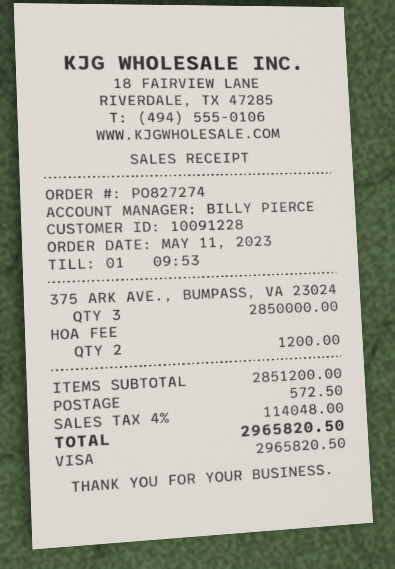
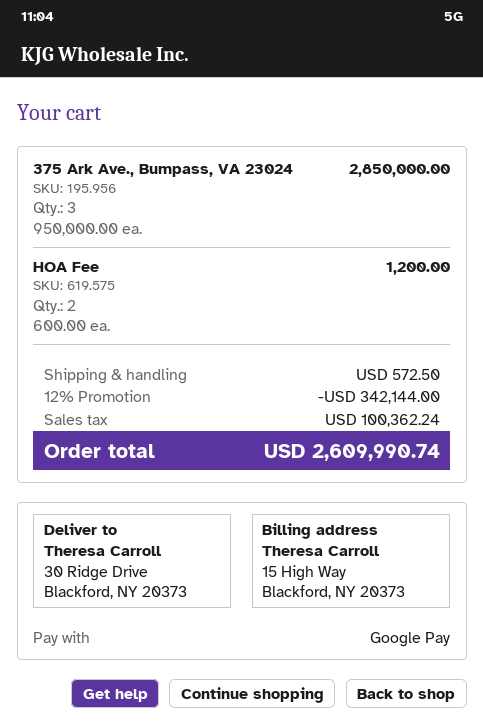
payment method: Visa -> Google Pay
discount: none -> 12% = 342144.00
tax: 114048.00 -> 100362.24
total: 2965820.50 -> 2609990.74

